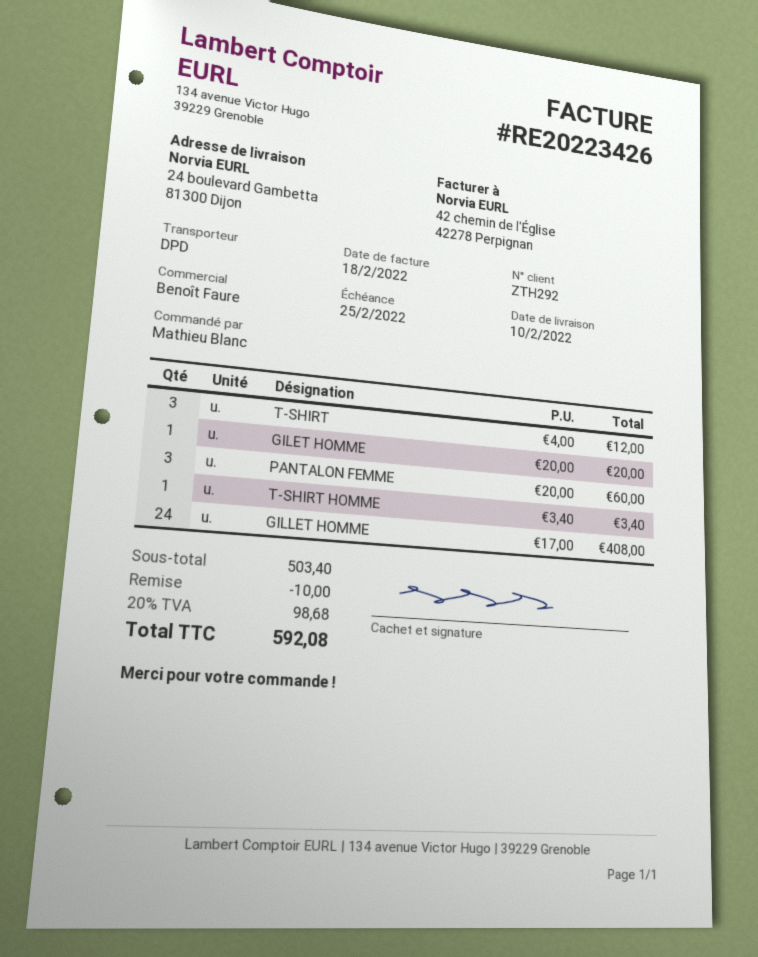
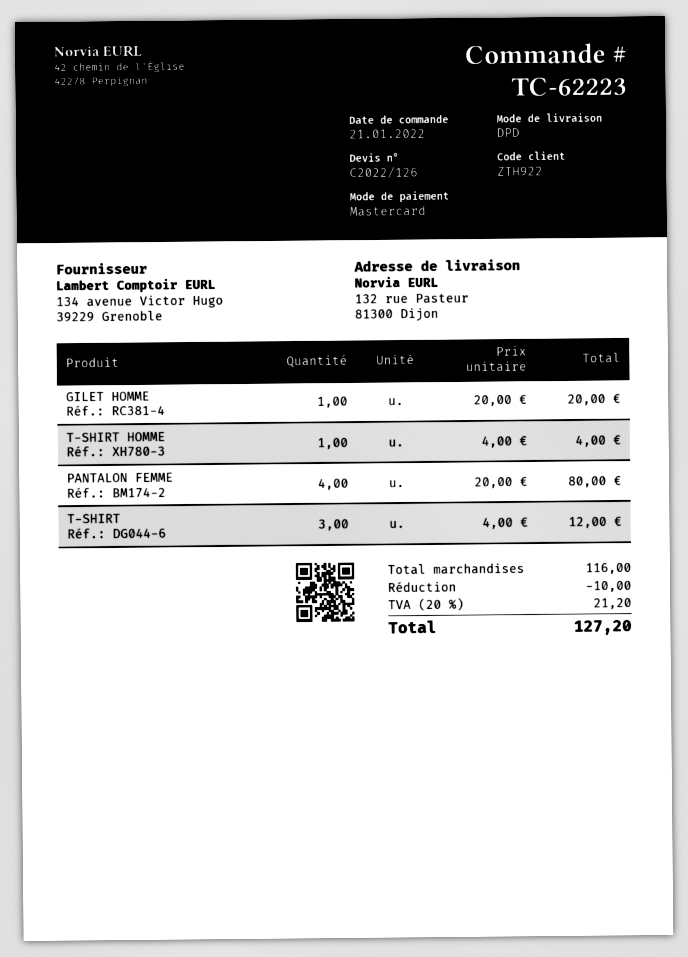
customer number: ZTH292 -> ZTH922
ship to: 24 boulevard Gambetta, 81300 Dijon -> 132 rue Pasteur, 81300 Dijon
PANTALON FEMME: 3 x 20.00 = 60.00 -> 4 x 20.00 = 80.00
T-SHIRT HOMME: 1 x 3.40 = 3.40 -> 1 x 4.00 = 4.00
GILLET HOMME: 24 x 17.00 = 408.00 -> none
subtotal: 503.40 -> 116.00
tax: 20% = 98.68 -> 20% = 21.20
total: 592.08 -> 127.20

